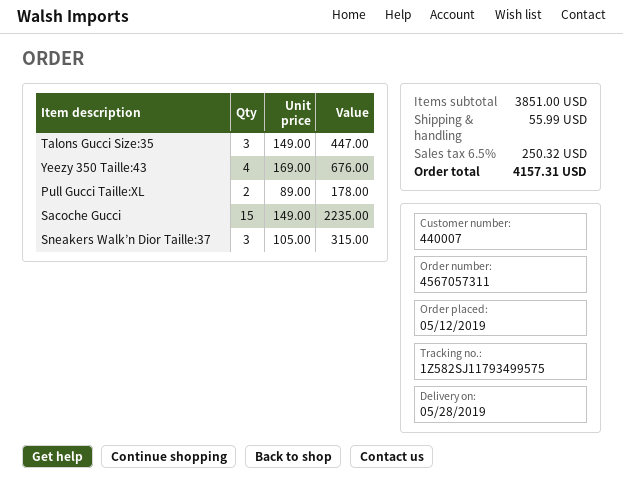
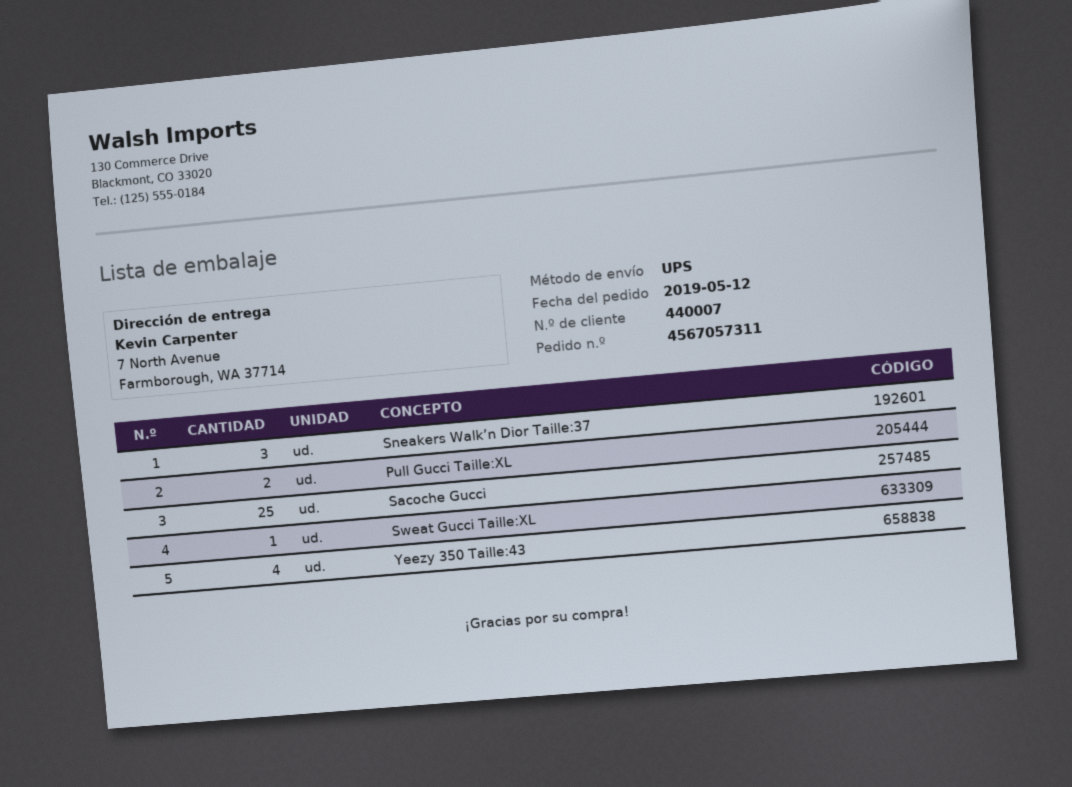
Talons Gucci Size:35: 3 -> none
Sacoche Gucci: 15 -> 25
Sweat Gucci Taille:XL: none -> 1

